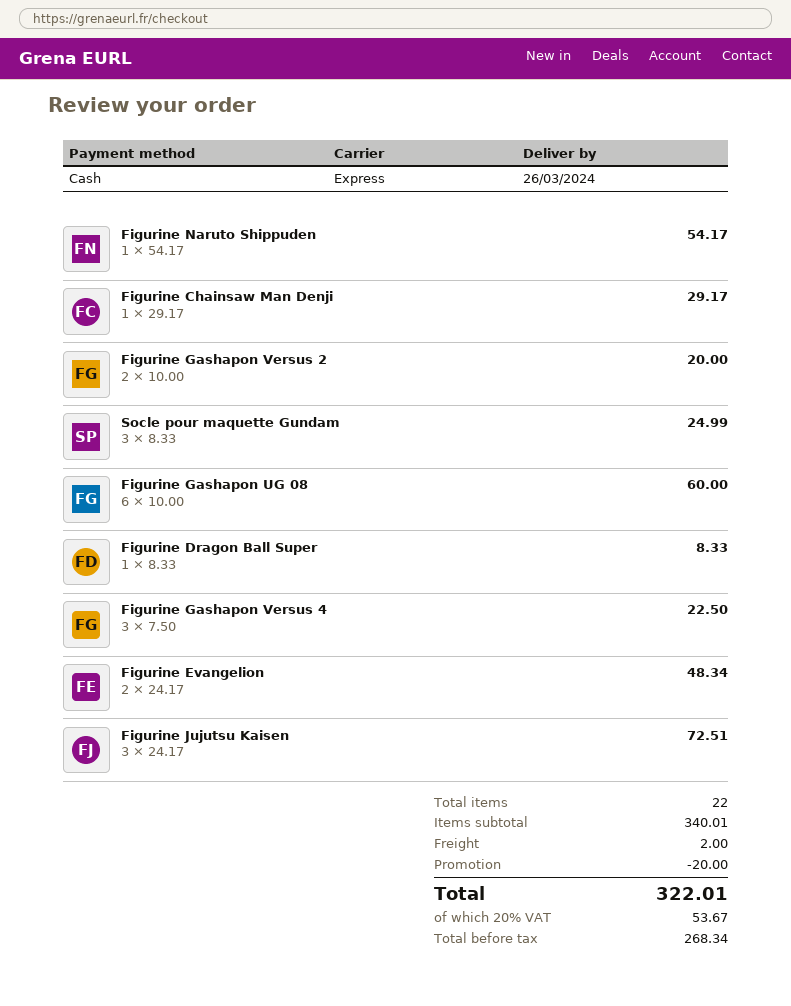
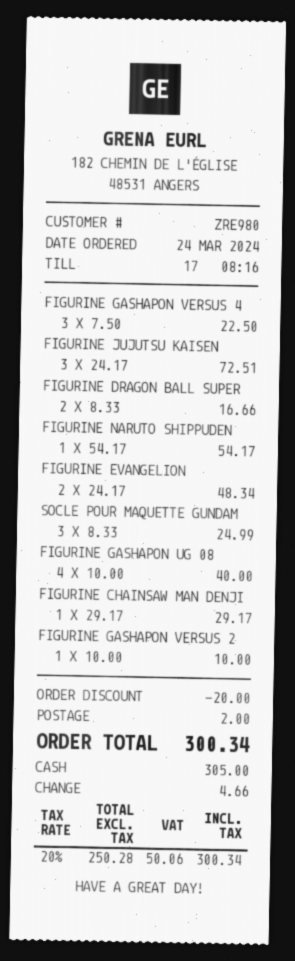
Figurine Gashapon Versus 2: 2 x 10.00 = 20.00 -> 1 x 10.00 = 10.00
Figurine Gashapon UG 08: 6 x 10.00 = 60.00 -> 4 x 10.00 = 40.00
Figurine Dragon Ball Super: 1 x 8.33 = 8.33 -> 2 x 8.33 = 16.66
net: 268.34 -> 250.28
tax: 20% = 53.67 -> 20% = 50.06
total: 322.01 -> 300.34

